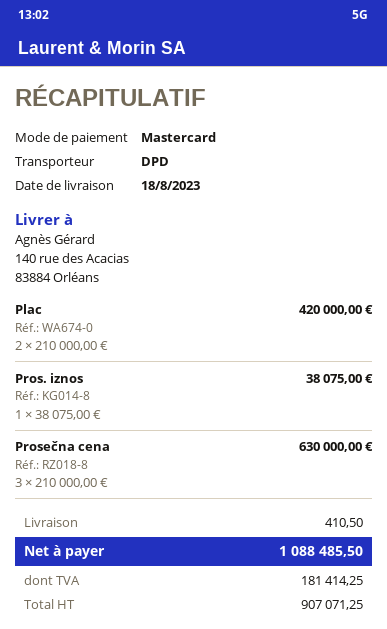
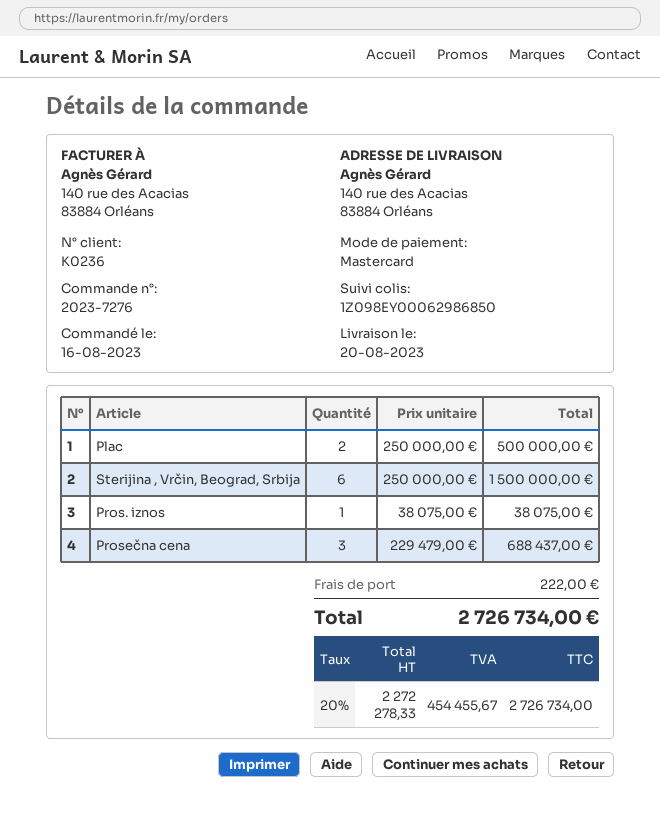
delivery date: 2023-08-18 -> 2023-08-20
Plac: 2 x 210000.00 = 420000.00 -> 2 x 250000.00 = 500000.00
Prosečna cena: 3 x 210000.00 = 630000.00 -> 3 x 229479.00 = 688437.00
Sterijina , Vrčin, Beograd, Srbija: none -> 6 x 250000.00 = 1500000.00
shipping: 410.50 -> 222.00
net: 907071.25 -> 2272278.33
tax: 181414.25 -> 454455.67
total: 1088485.50 -> 2726734.00

